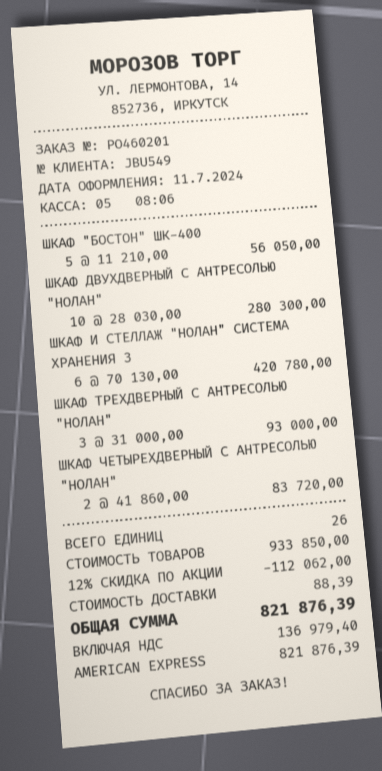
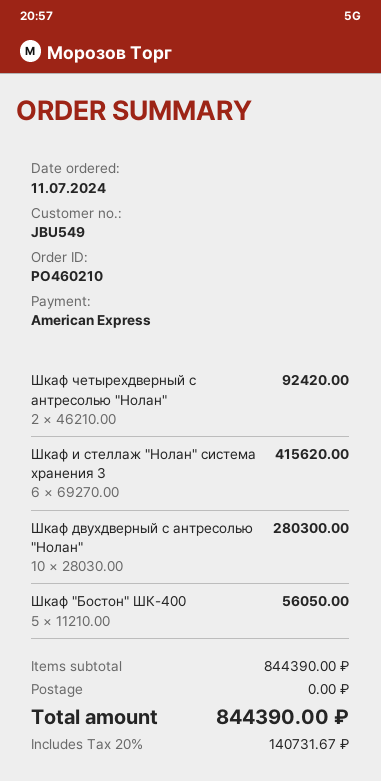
order number: PO460201 -> PO460210
ШКАФ И СТЕЛЛАЖ "НОЛАН" СИСТЕМА ХРАНЕНИЯ 3: 6 x 70130.00 = 420780.00 -> 6 x 69270.00 = 415620.00
ШКАФ ТРЕХДВЕРНЫЙ С АНТРЕСОЛЬЮ "НОЛАН": 3 x 31000.00 = 93000.00 -> none
ШКАФ ЧЕТЫРЕХДВЕРНЫЙ С АНТРЕСОЛЬЮ "НОЛАН": 2 x 41860.00 = 83720.00 -> 2 x 46210.00 = 92420.00
subtotal: 933850.00 -> 844390.00
discount: 12% = 112062.00 -> none
shipping: 88.39 -> 0.00
tax: 136979.40 -> 140731.67
total: 821876.39 -> 844390.00

